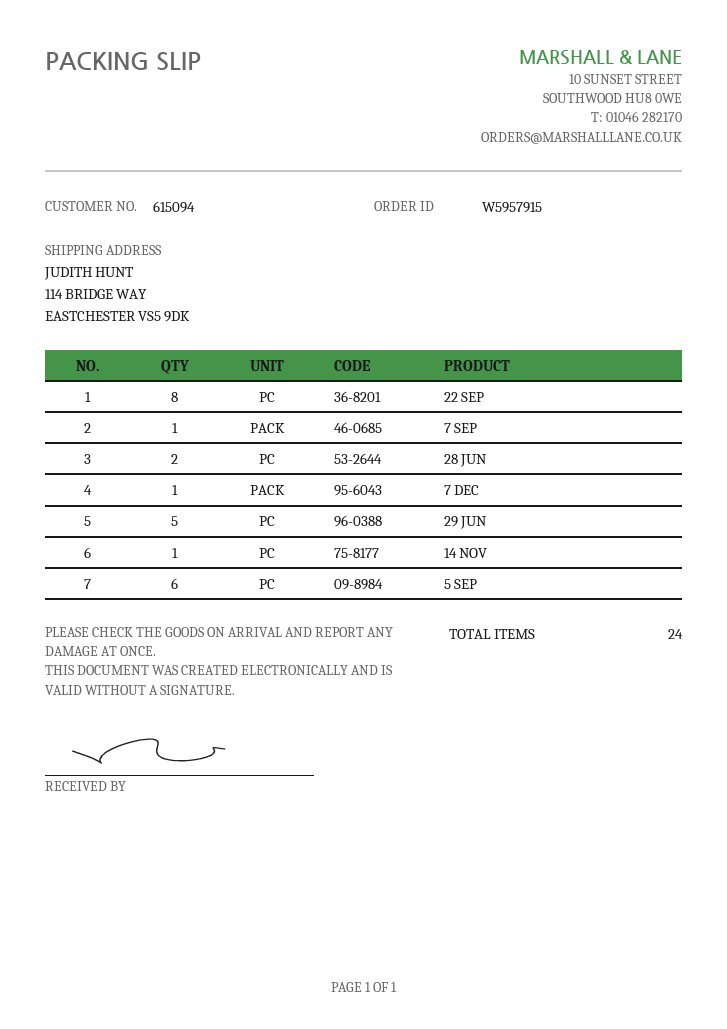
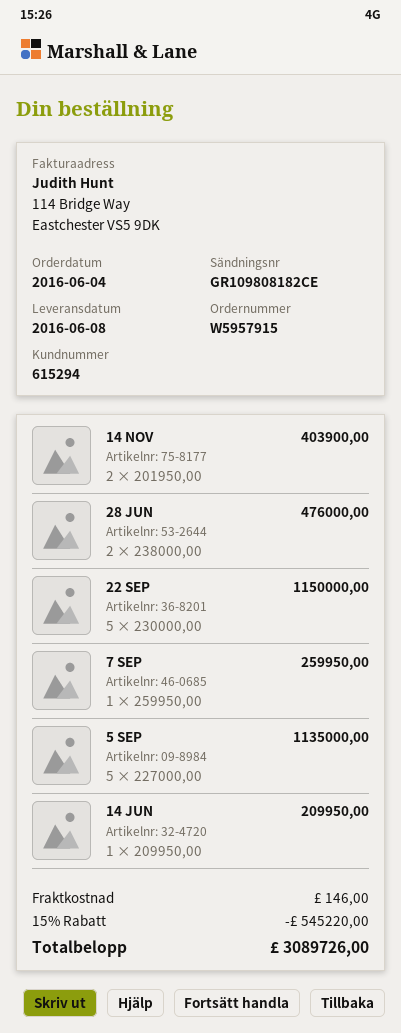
customer number: 615094 -> 615294
22 SEP: 8 -> 5
7 DEC: 1 -> none
29 JUN: 5 -> none
14 NOV: 1 -> 2
5 SEP: 6 -> 5
14 JUN: none -> 1

